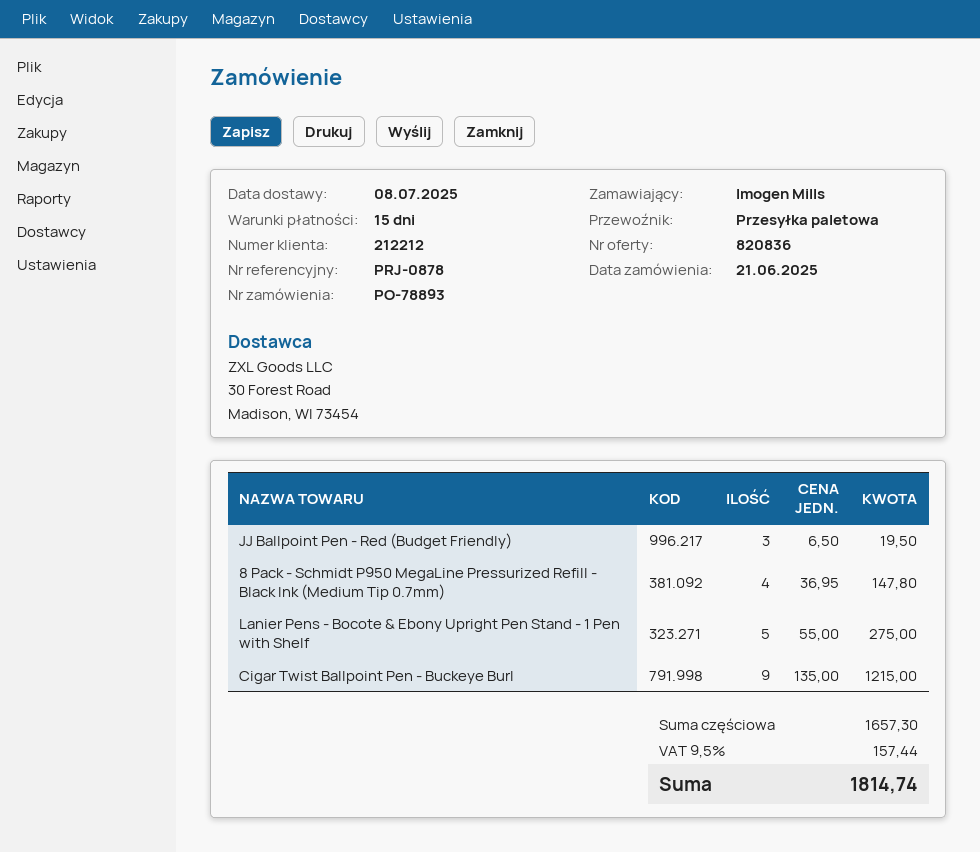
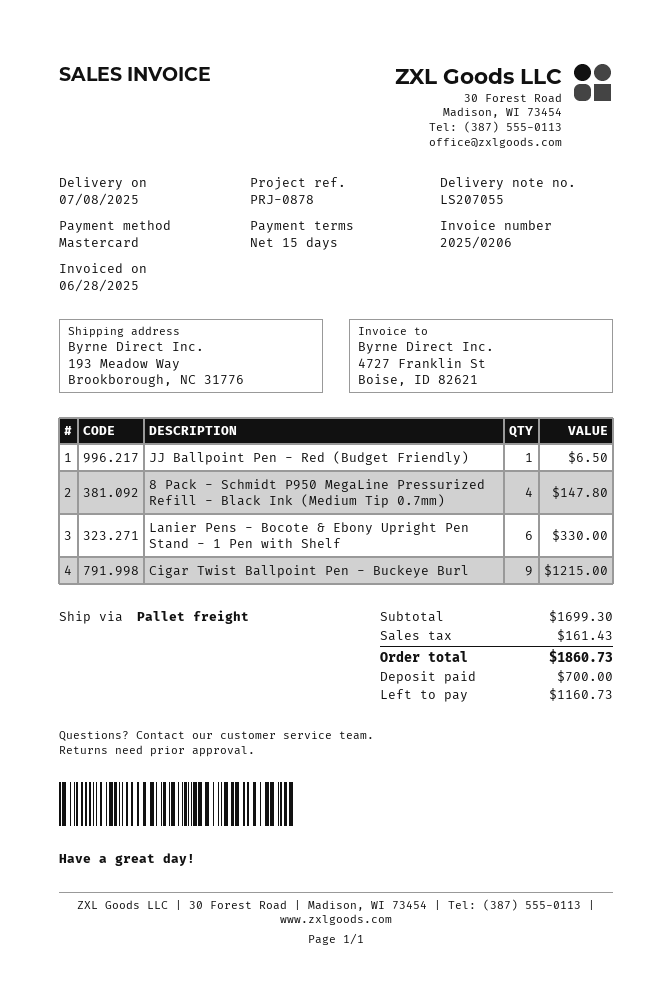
JJ Ballpoint Pen - Red (Budget Friendly): 3 for 19.50 -> 1 for 6.50
Lanier Pens - Bocote & Ebony Upright Pen Stand - 1 Pen with Shelf: 5 for 275.00 -> 6 for 330.00
subtotal: 1657.30 -> 1699.30
tax: 157.44 -> 161.43
total: 1814.74 -> 1860.73

